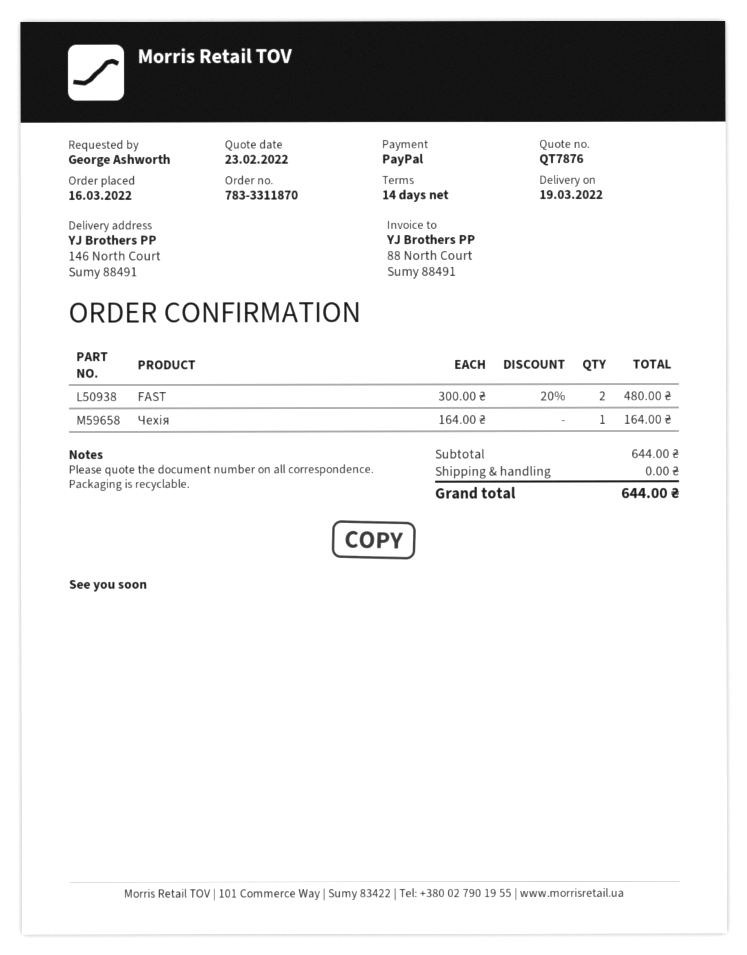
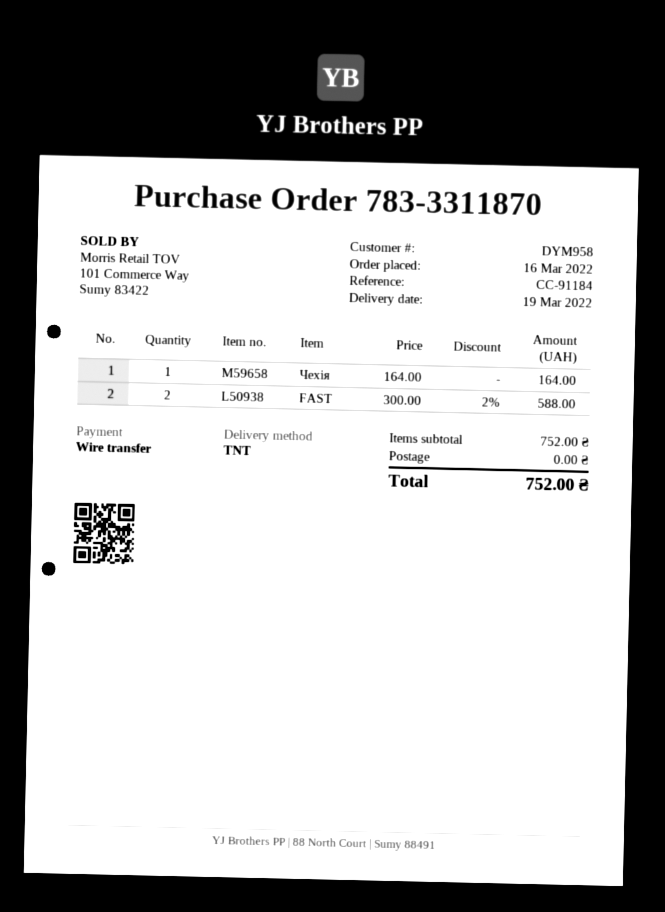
payment method: PayPal -> bank transfer
FAST: 2 x 300.00 - 20% = 480.00 -> 2 x 300.00 - 2% = 588.00
subtotal: 644.00 -> 752.00
total: 644.00 -> 752.00

